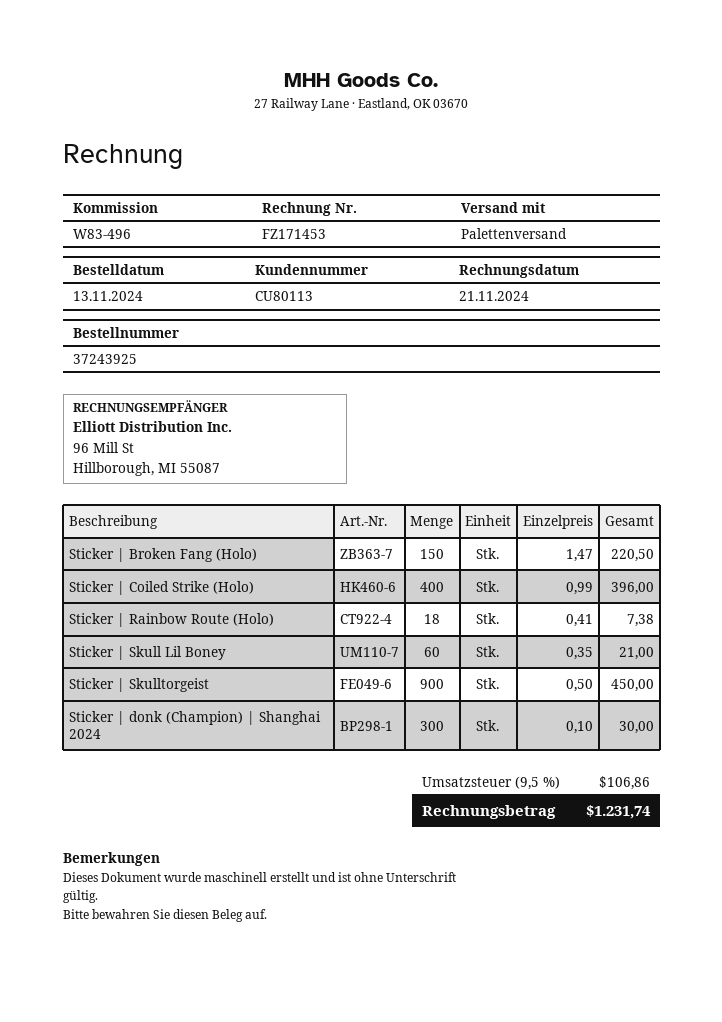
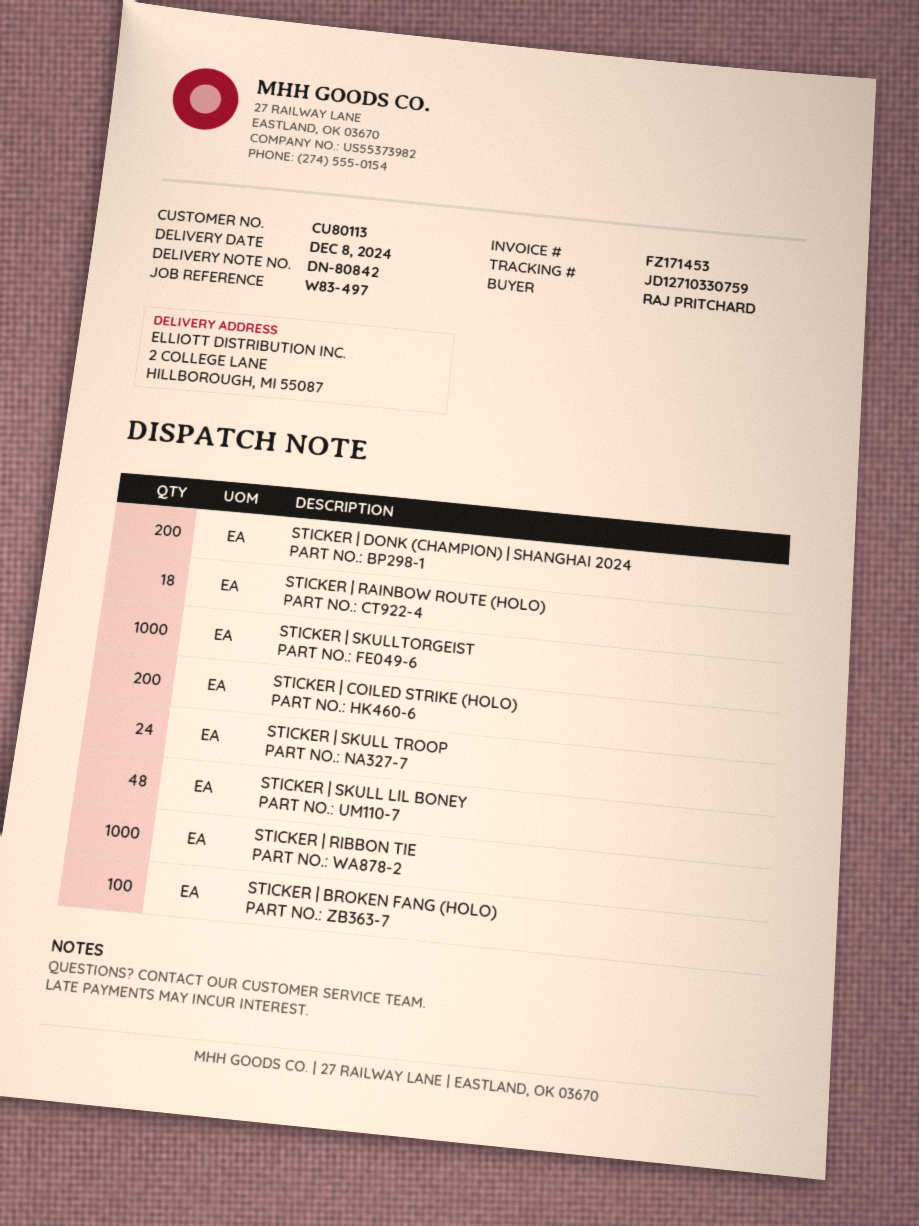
reference: W83-496 -> W83-497
Sticker | Broken Fang (Holo): 150 -> 100
Sticker | Coiled Strike (Holo): 400 -> 200
Sticker | Skull Lil Boney: 60 -> 48
Sticker | Skulltorgeist: 900 -> 1000
Sticker | donk (Champion) | Shanghai 2024: 300 -> 200
STICKER | SKULL TROOP: none -> 24
STICKER | RIBBON TIE: none -> 1000

